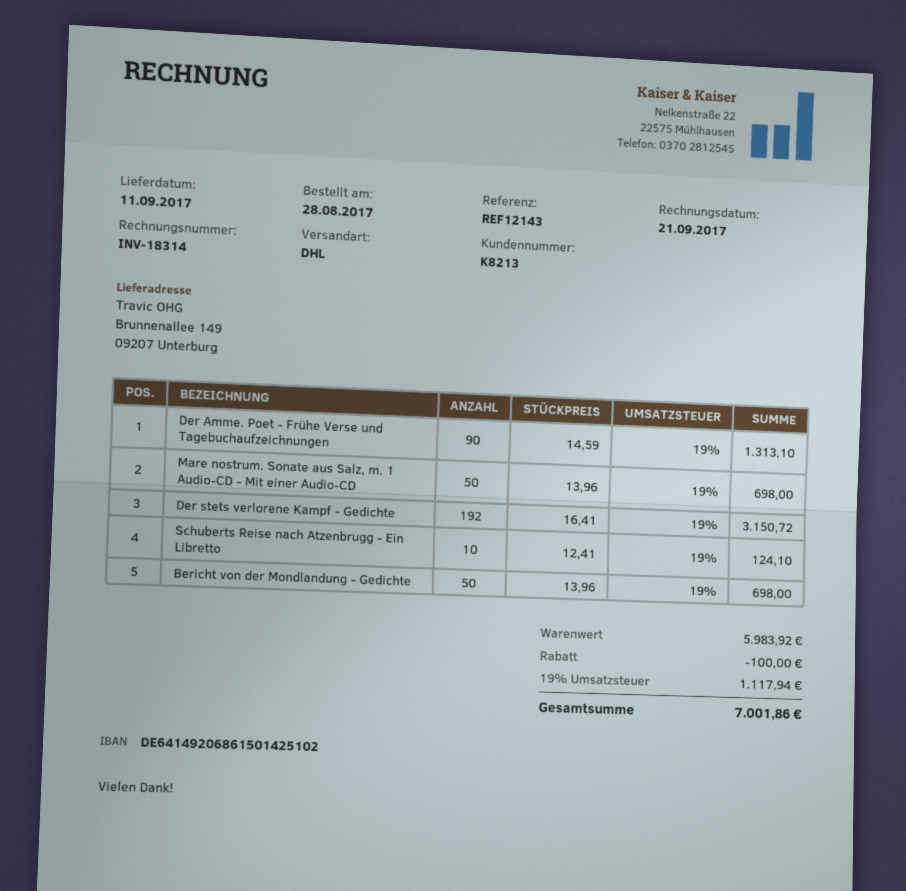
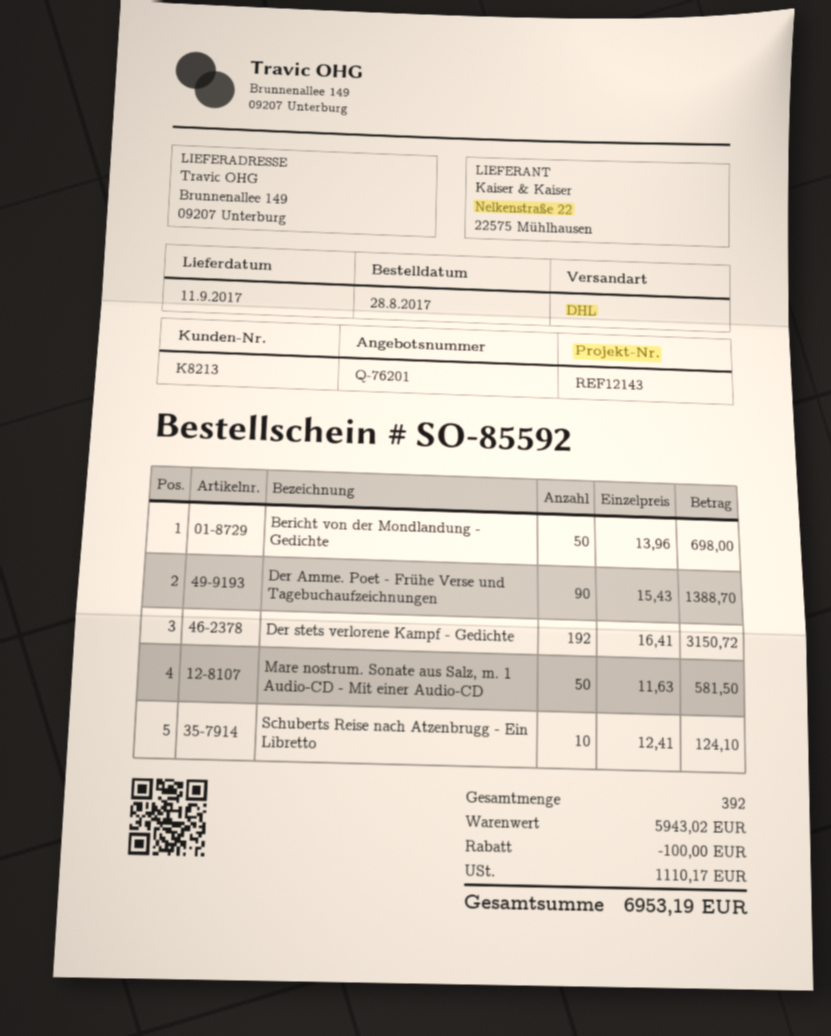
Der Amme. Poet - Frühe Verse und Tagebuchaufzeichnungen: 90 x 14.59 = 1313.10 -> 90 x 15.43 = 1388.70
Mare nostrum. Sonate aus Salz, m. 1 Audio-CD - Mit einer Audio-CD: 50 x 13.96 = 698.00 -> 50 x 11.63 = 581.50
subtotal: 5983.92 -> 5943.02
tax: 1117.94 -> 1110.17
total: 7001.86 -> 6953.19

